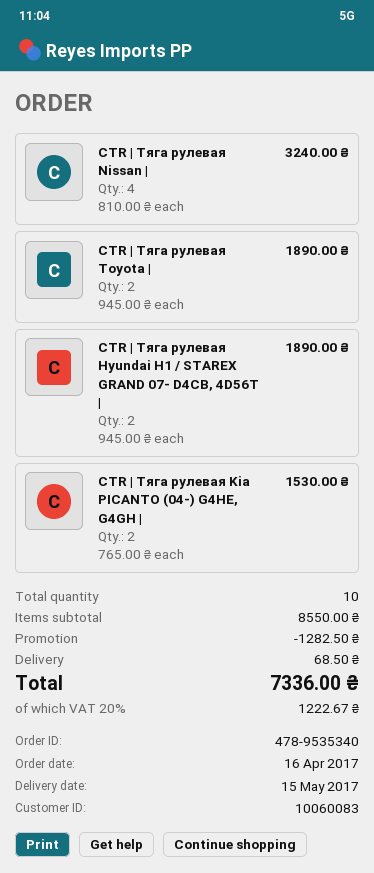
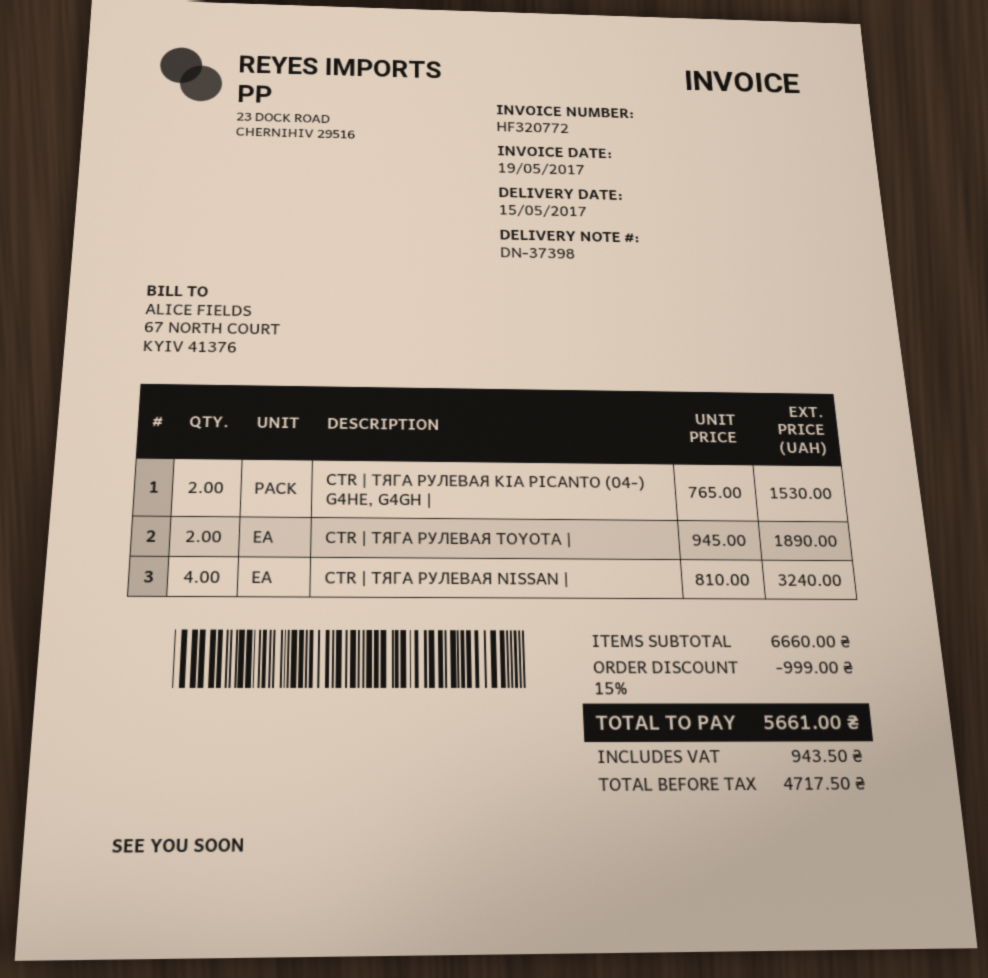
CTR | Тяга рулевая Hyundai H1 / STAREX GRAND 07- D4CB, 4D56T |: 2 x 945.00 = 1890.00 -> none
subtotal: 8550.00 -> 6660.00
discount: 1282.50 -> 999.00
shipping: 68.50 -> none
tax: 1222.67 -> 943.50
total: 7336.00 -> 5661.00

